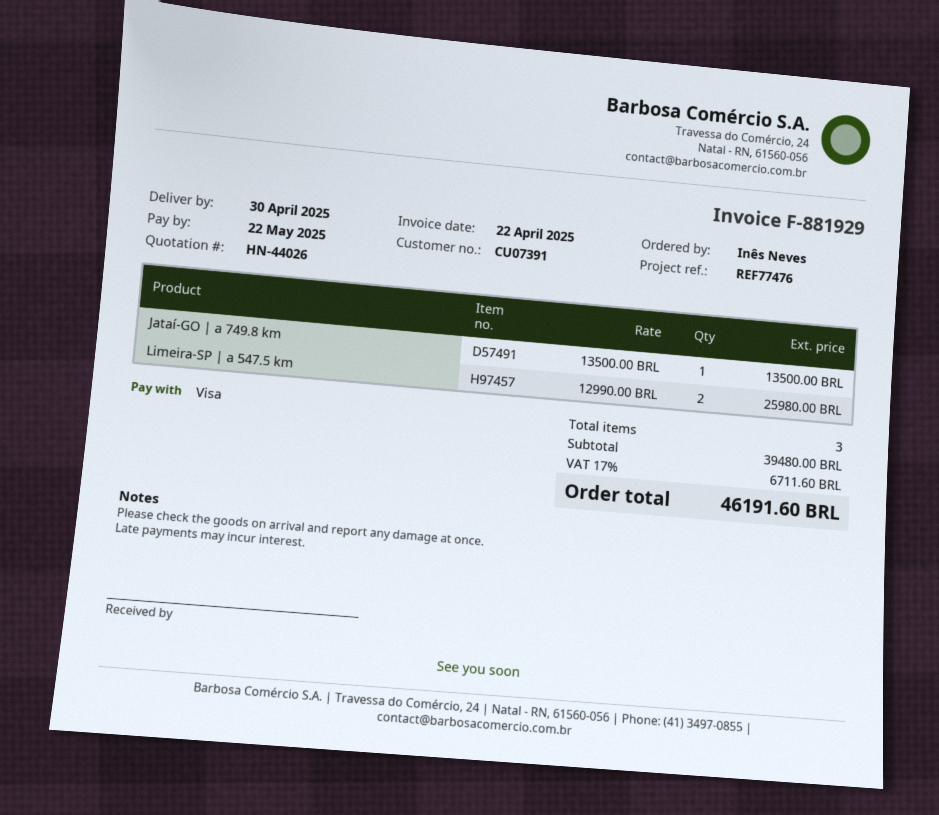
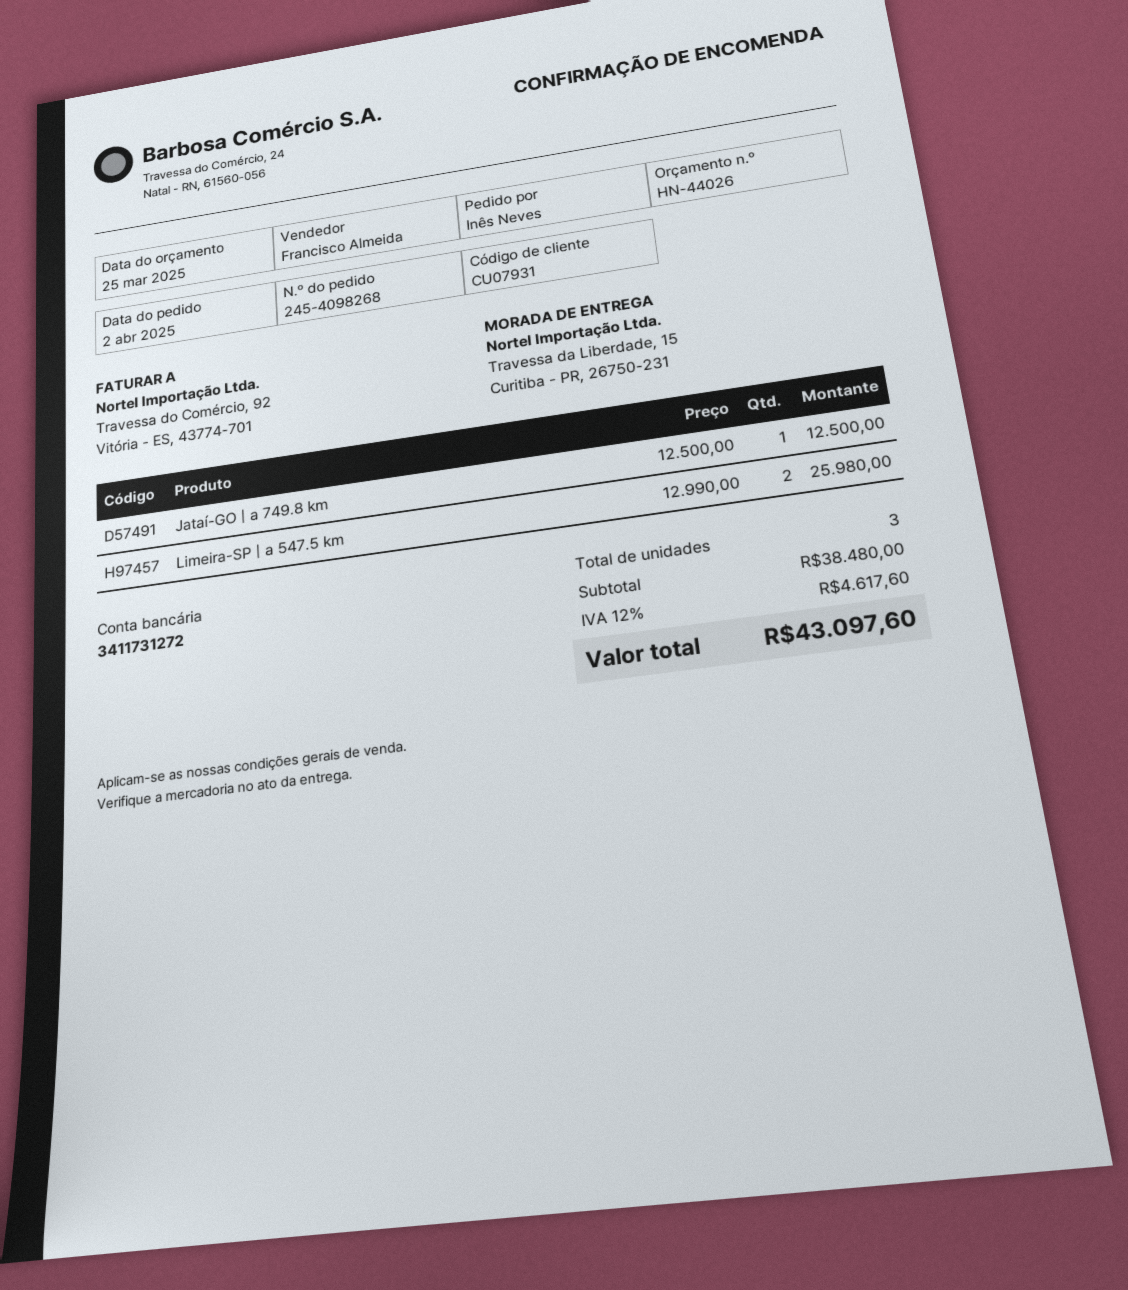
customer number: CU07391 -> CU07931
Jataí-GO | a 749.8 km: 1 x 13500.00 = 13500.00 -> 1 x 12500.00 = 12500.00
subtotal: 39480.00 -> 38480.00
tax: 17% = 6711.60 -> 12% = 4617.60
total: 46191.60 -> 43097.60

